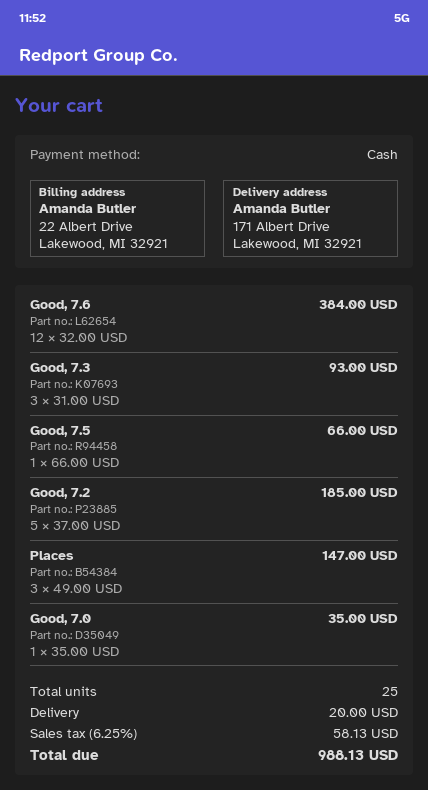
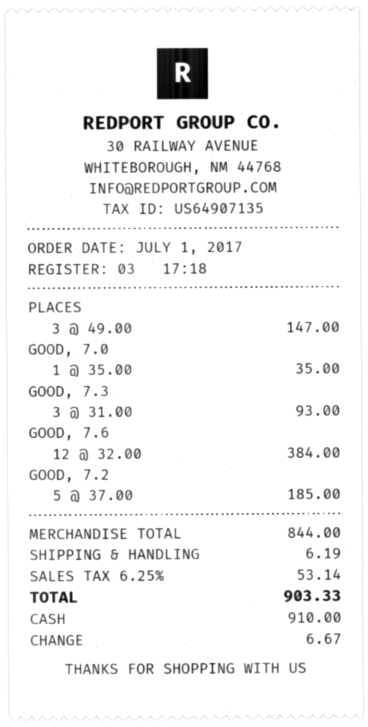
Good, 7.5: 1 x 66.00 = 66.00 -> none
shipping: 20.00 -> 6.19
tax: 6.25% = 58.13 -> 6.25% = 53.14
total: 988.13 -> 903.33

